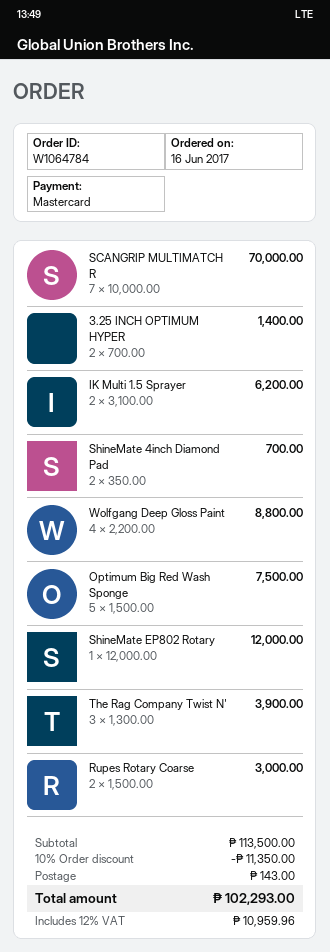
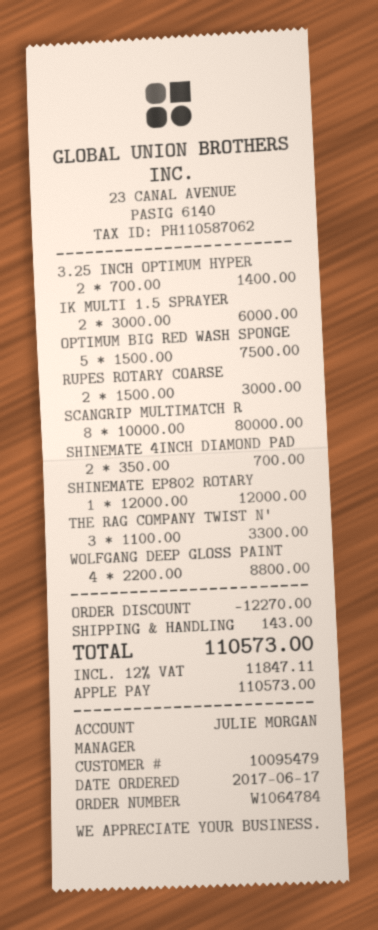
order date: 2017-06-16 -> 2017-06-17
payment method: Mastercard -> Apple Pay
SCANGRIP MULTIMATCH R: 7 x 10000.00 = 70000.00 -> 8 x 10000.00 = 80000.00
IK Multi 1.5 Sprayer: 2 x 3100.00 = 6200.00 -> 2 x 3000.00 = 6000.00
The Rag Company Twist N': 3 x 1300.00 = 3900.00 -> 3 x 1100.00 = 3300.00
discount: 11350.00 -> 12270.00
tax: 12% = 10959.96 -> 12% = 11847.11
total: 102293.00 -> 110573.00

